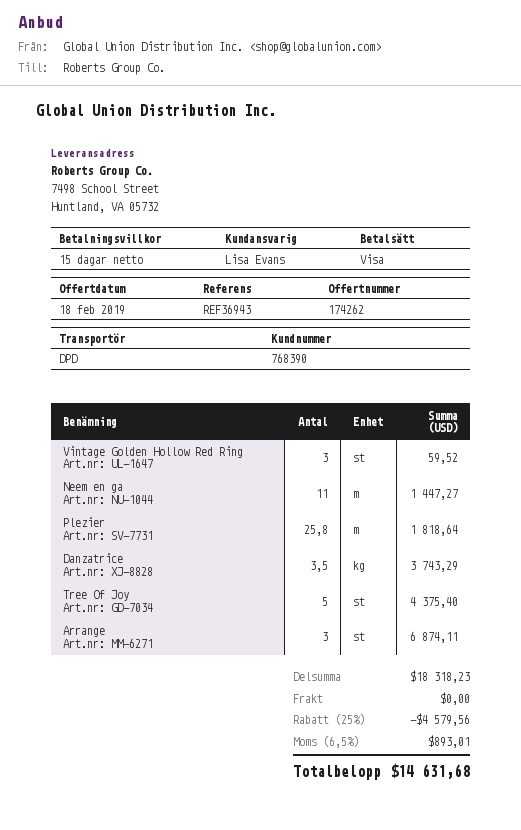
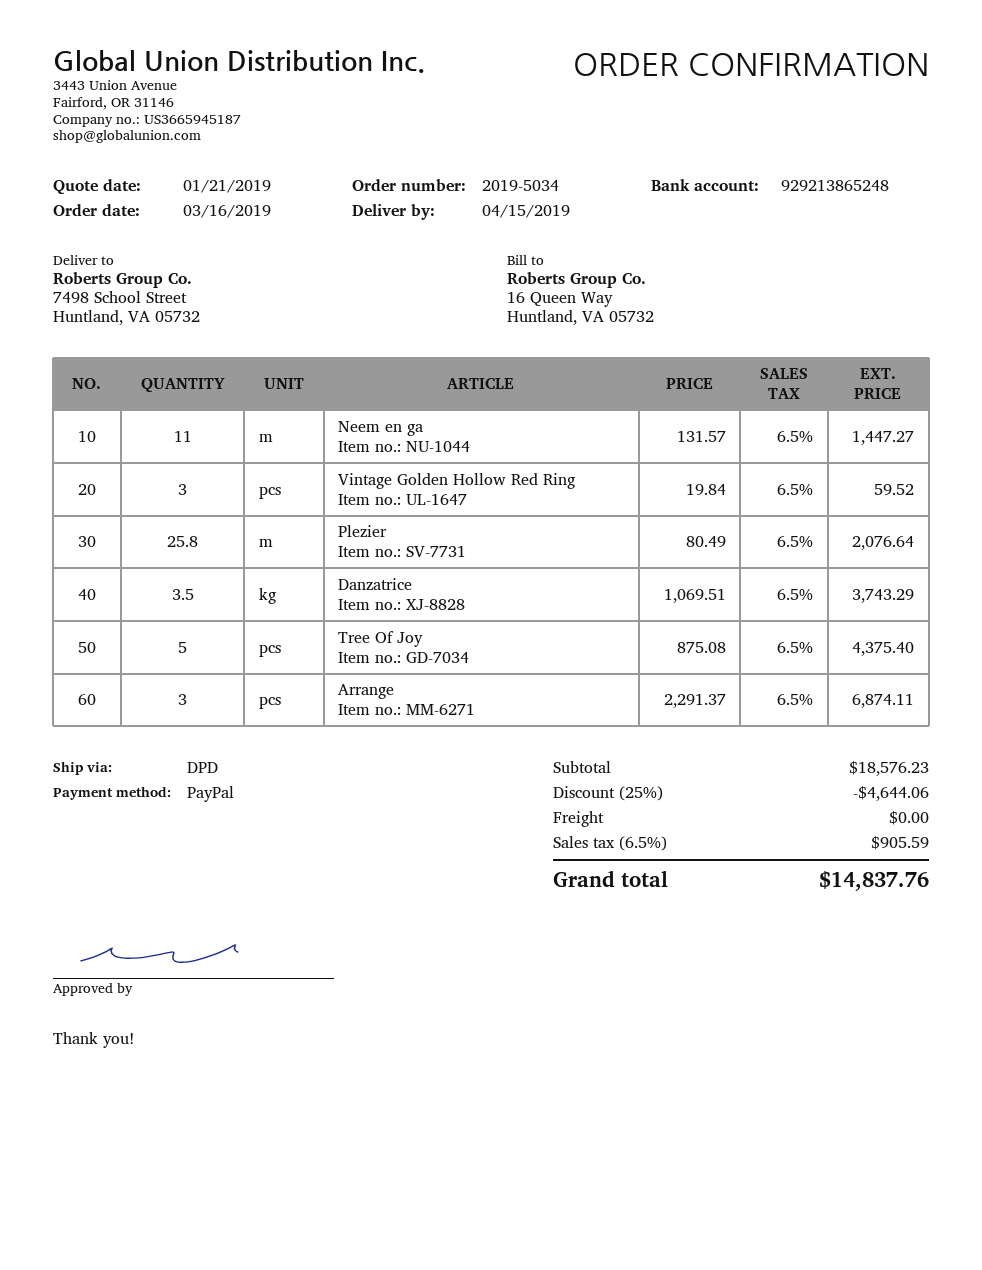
quote date: 2019-02-18 -> 2019-01-21
payment method: Visa -> PayPal
Plezier: 25.8 for 1818.64 -> 25.8 for 2076.64
subtotal: 18318.23 -> 18576.23
discount: 25% = 4579.56 -> 25% = 4644.06
tax: 6.5% = 893.01 -> 6.5% = 905.59
total: 14631.68 -> 14837.76

